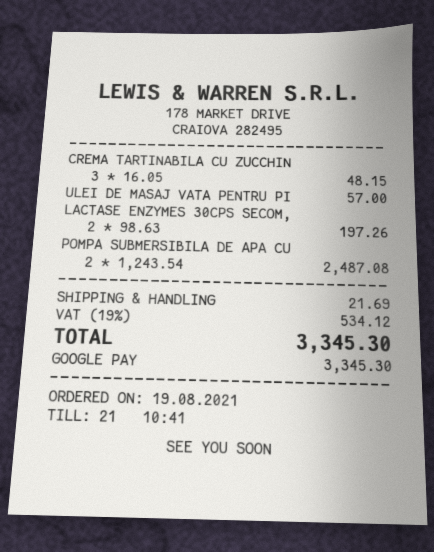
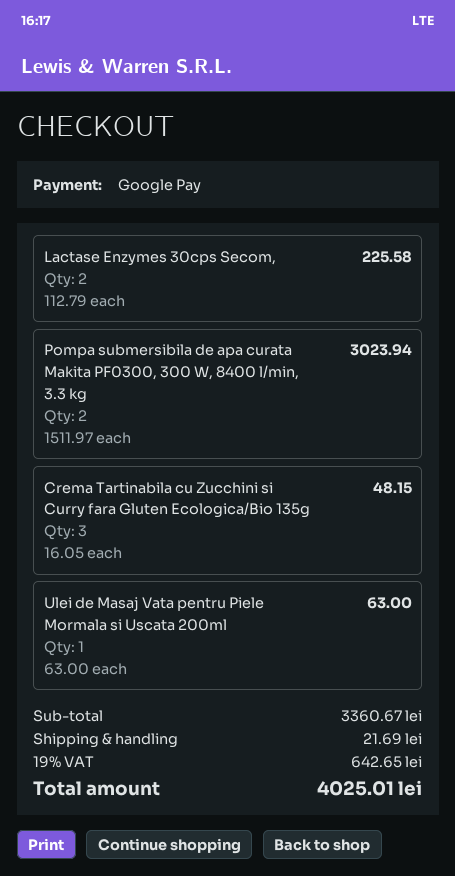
ULEI DE MASAJ VATA PENTRU PI: 1 x 57.00 = 57.00 -> 1 x 63.00 = 63.00
LACTASE ENZYMES 30CPS SECOM,: 2 x 98.63 = 197.26 -> 2 x 112.79 = 225.58
POMPA SUBMERSIBILA DE APA CU: 2 x 1243.54 = 2487.08 -> 2 x 1511.97 = 3023.94
tax: 19% = 534.12 -> 19% = 642.65
total: 3345.30 -> 4025.01

